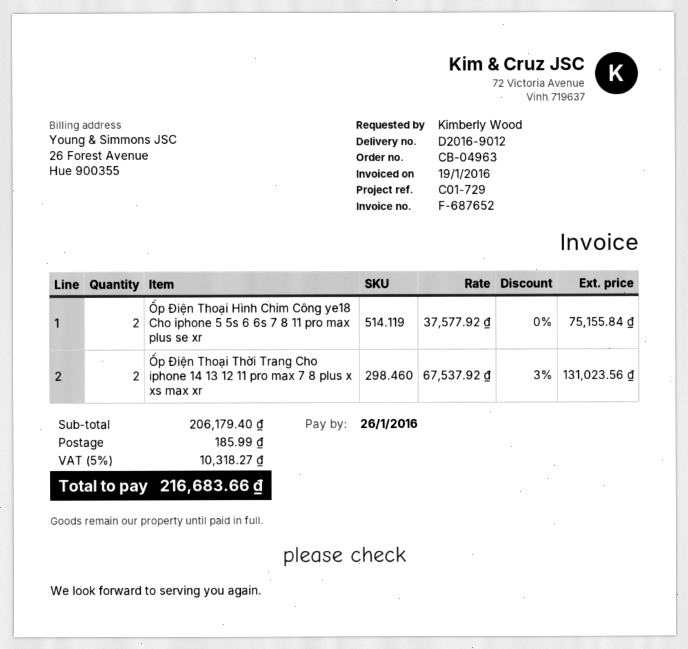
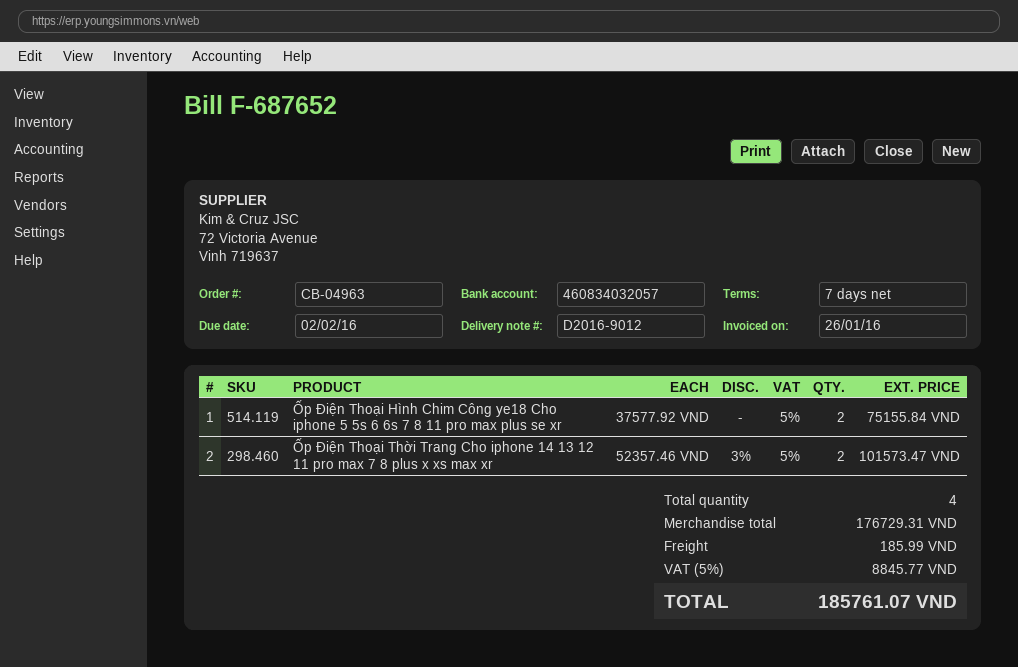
invoice date: 2016-01-19 -> 2016-01-26
due date: 2016-01-26 -> 2016-02-02
Ốp Điện Thoại Thời Trang Cho iphone 14 13 12 11 pro max 7 8 plus x xs max xr: 2 x 67537.92 - 3% = 131023.56 -> 2 x 52357.46 - 3% = 101573.47
subtotal: 206179.40 -> 176729.31
tax: 5% = 10318.27 -> 5% = 8845.77
total: 216683.66 -> 185761.07

